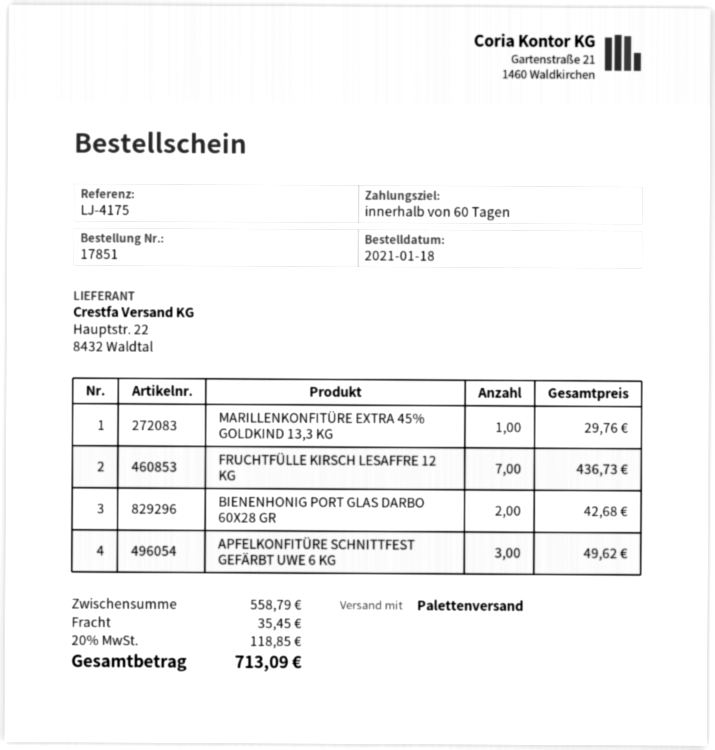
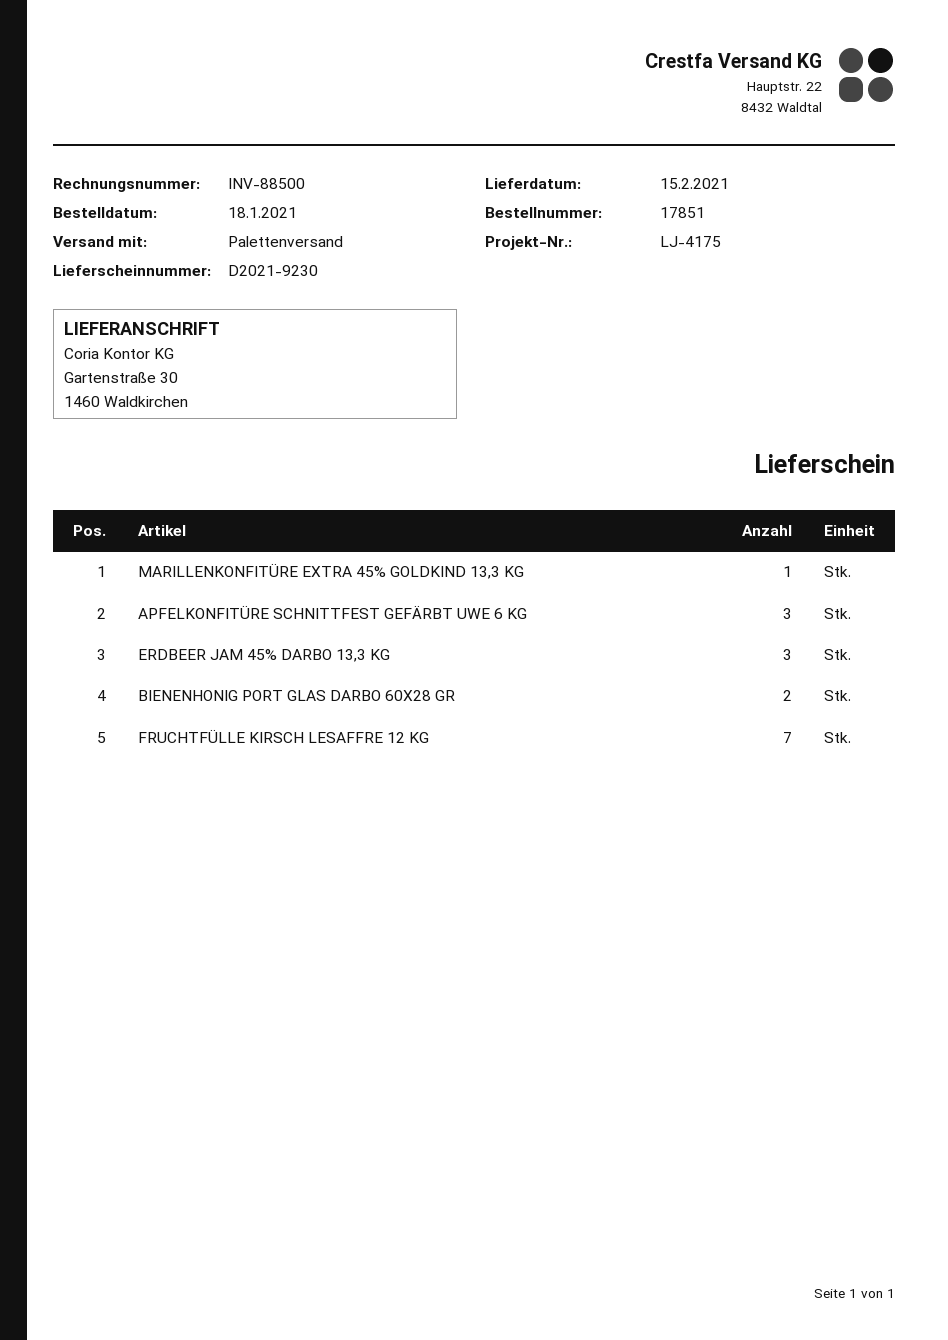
ERDBEER JAM 45% DARBO 13,3 KG: none -> 3

